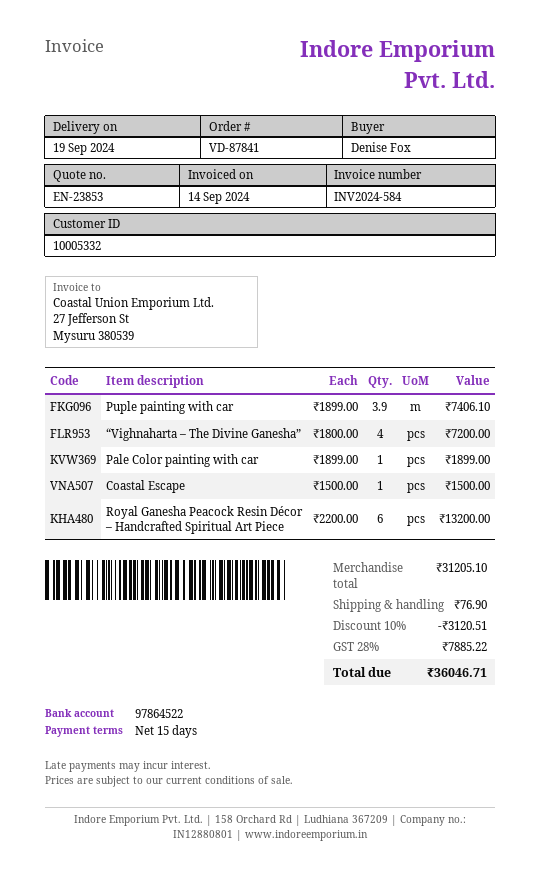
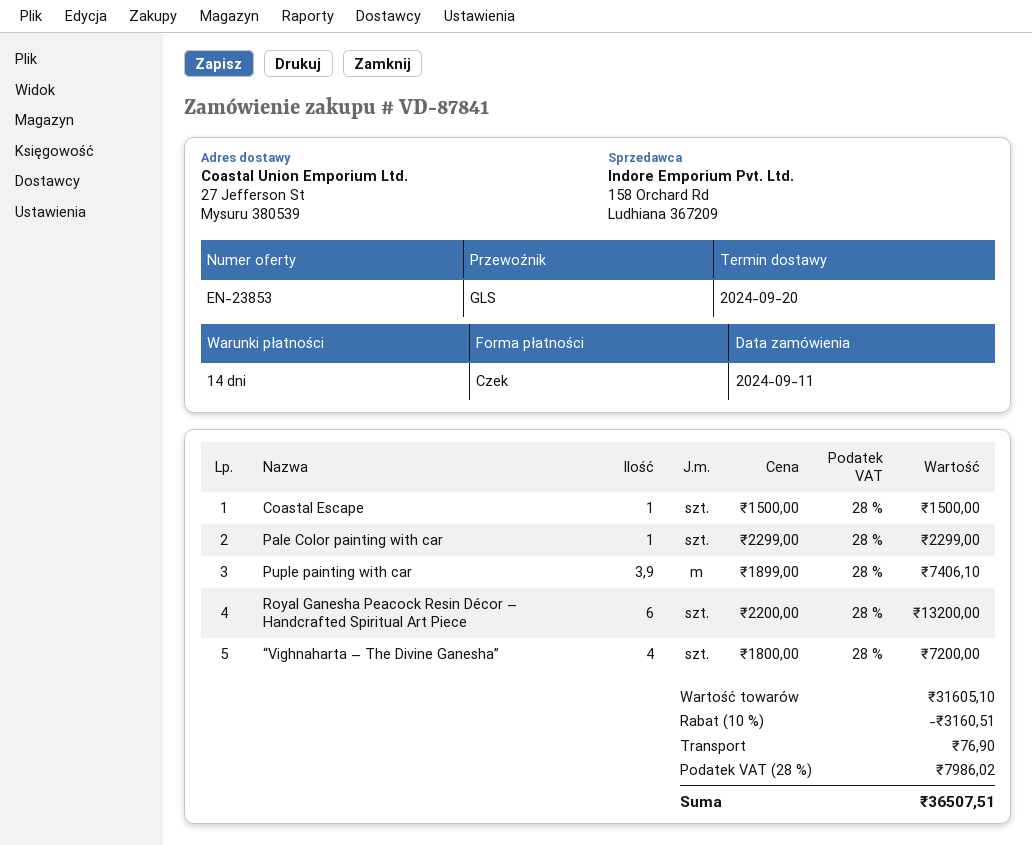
delivery date: 2024-09-19 -> 2024-09-20
payment terms: 15 days -> 14 days
Pale Color painting with car: 1 x 1899.00 = 1899.00 -> 1 x 2299.00 = 2299.00
subtotal: 31205.10 -> 31605.10
discount: 10% = 3120.51 -> 10% = 3160.51
tax: 28% = 7885.22 -> 28% = 7986.02
total: 36046.71 -> 36507.51

